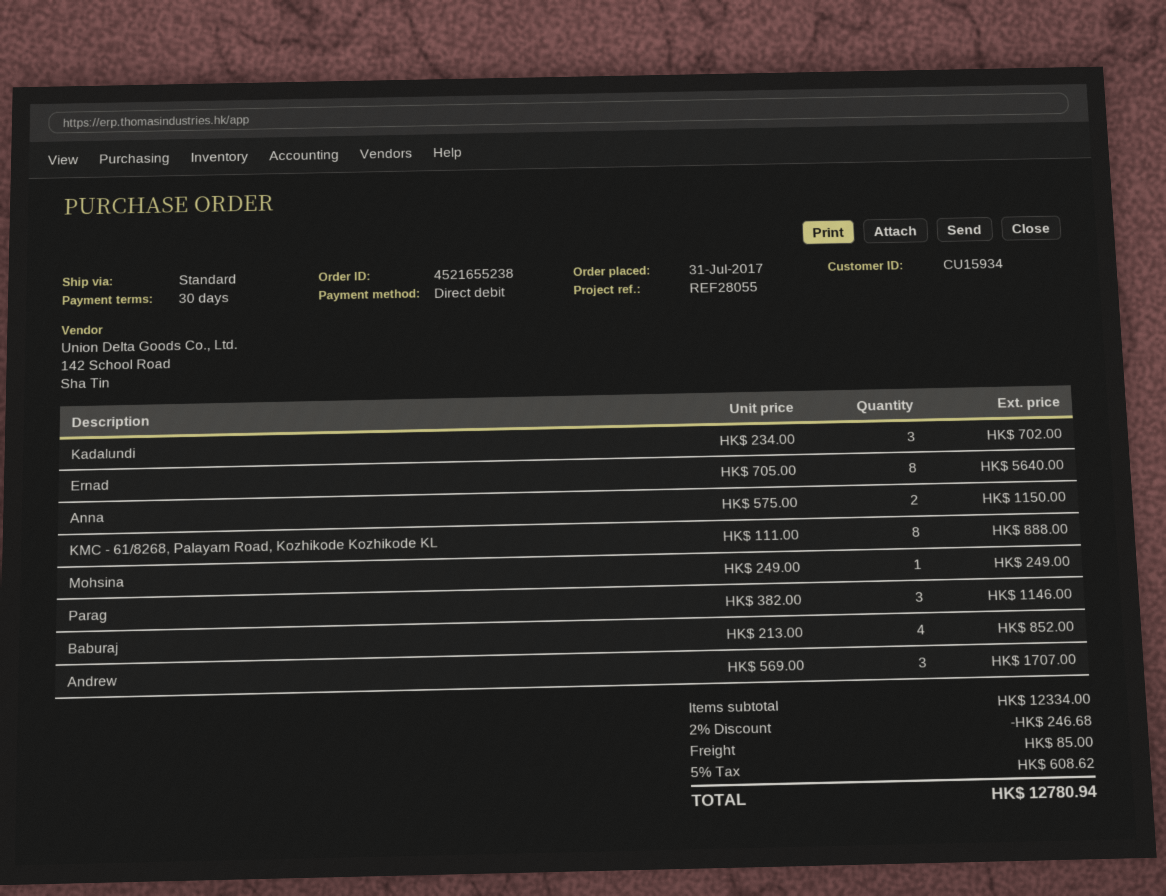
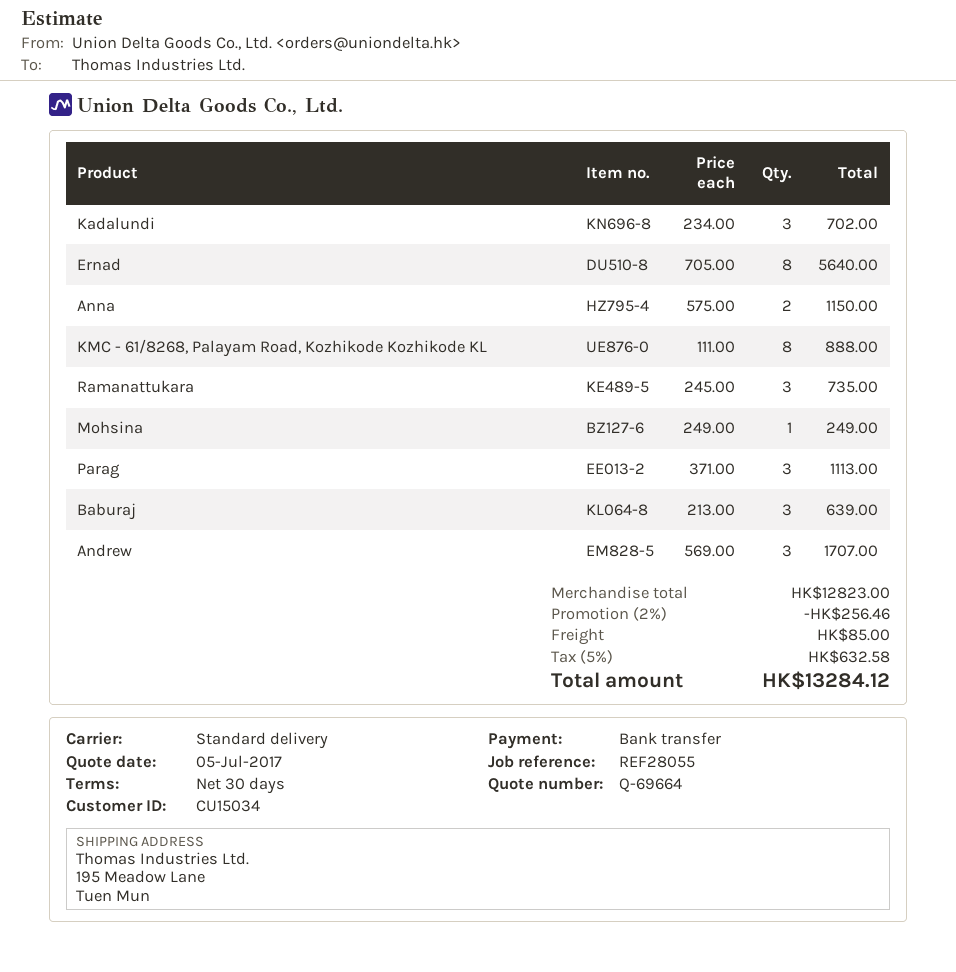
customer number: CU15934 -> CU15034
payment method: direct debit -> bank transfer
Parag: 3 x 382.00 = 1146.00 -> 3 x 371.00 = 1113.00
Baburaj: 4 x 213.00 = 852.00 -> 3 x 213.00 = 639.00
Ramanattukara: none -> 3 x 245.00 = 735.00
subtotal: 12334.00 -> 12823.00
discount: 2% = 246.68 -> 2% = 256.46
tax: 5% = 608.62 -> 5% = 632.58
total: 12780.94 -> 13284.12

